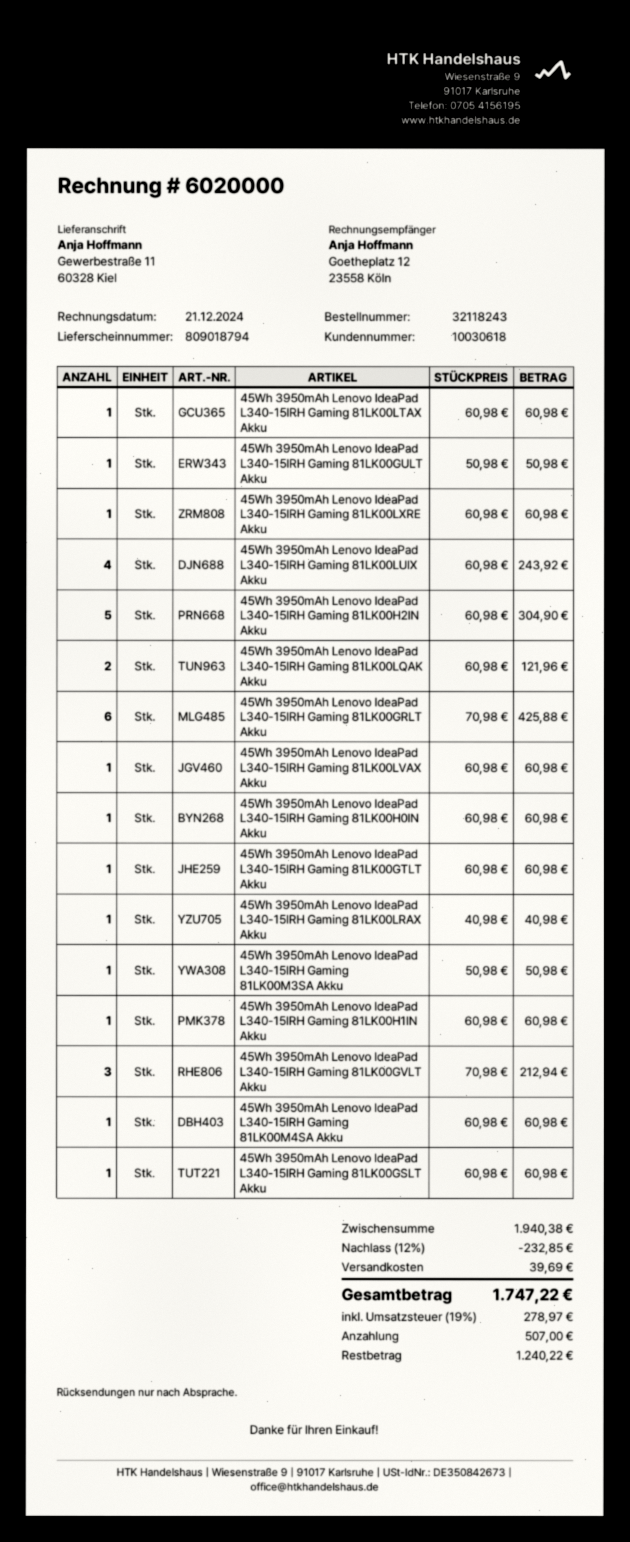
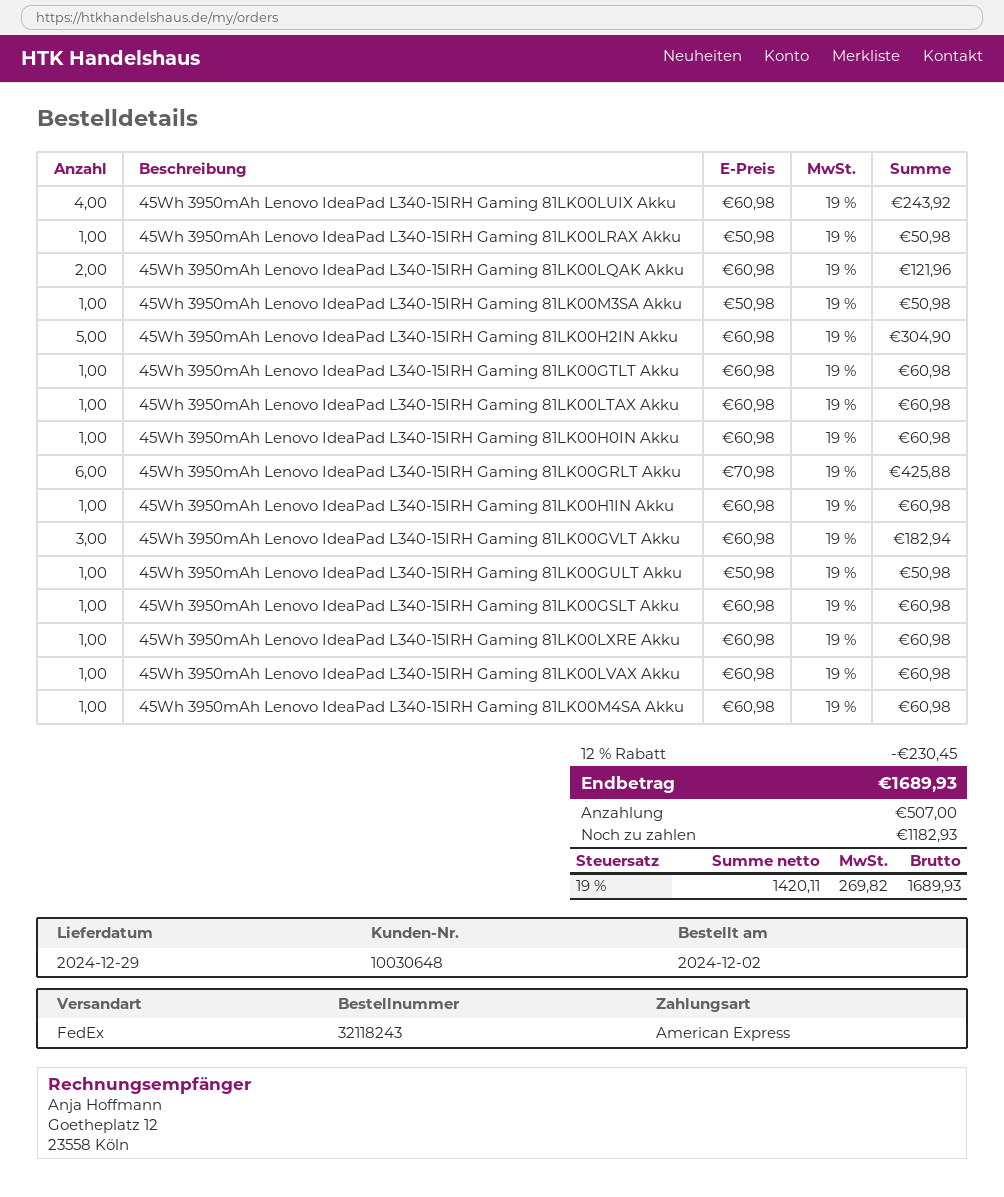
customer number: 10030618 -> 10030648
45Wh 3950mAh Lenovo IdeaPad L340-15IRH Gaming 81LK00LRAX Akku: 1 x 40.98 = 40.98 -> 1 x 50.98 = 50.98
45Wh 3950mAh Lenovo IdeaPad L340-15IRH Gaming 81LK00GVLT Akku: 3 x 70.98 = 212.94 -> 3 x 60.98 = 182.94
discount: 12% = 232.85 -> 12% = 230.45
shipping: 39.69 -> none
tax: 19% = 278.97 -> 19% = 269.82
total: 1747.22 -> 1689.93
balance: 1240.22 -> 1182.93

